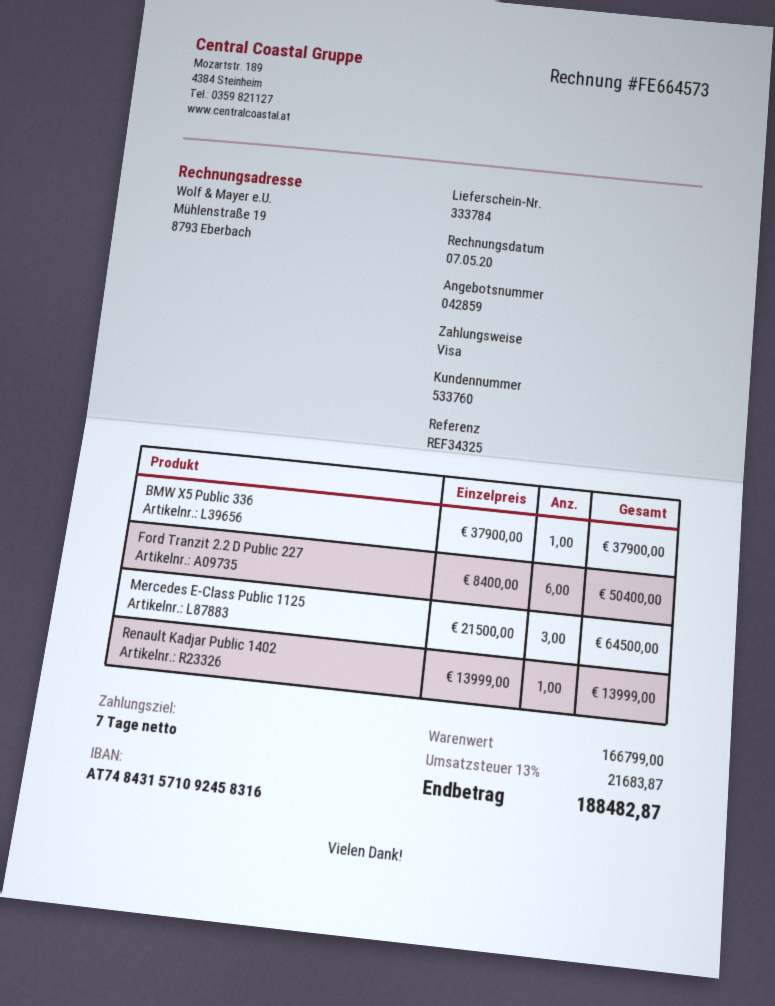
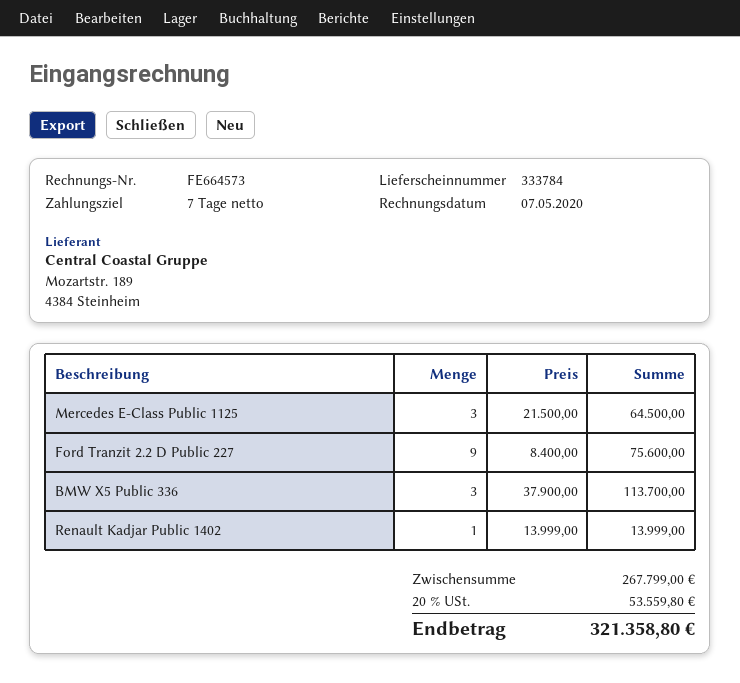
BMW X5 Public 336: 1 x 37900.00 = 37900.00 -> 3 x 37900.00 = 113700.00
Ford Tranzit 2.2 D Public 227: 6 x 8400.00 = 50400.00 -> 9 x 8400.00 = 75600.00
subtotal: 166799.00 -> 267799.00
tax: 13% = 21683.87 -> 20% = 53559.80
total: 188482.87 -> 321358.80

